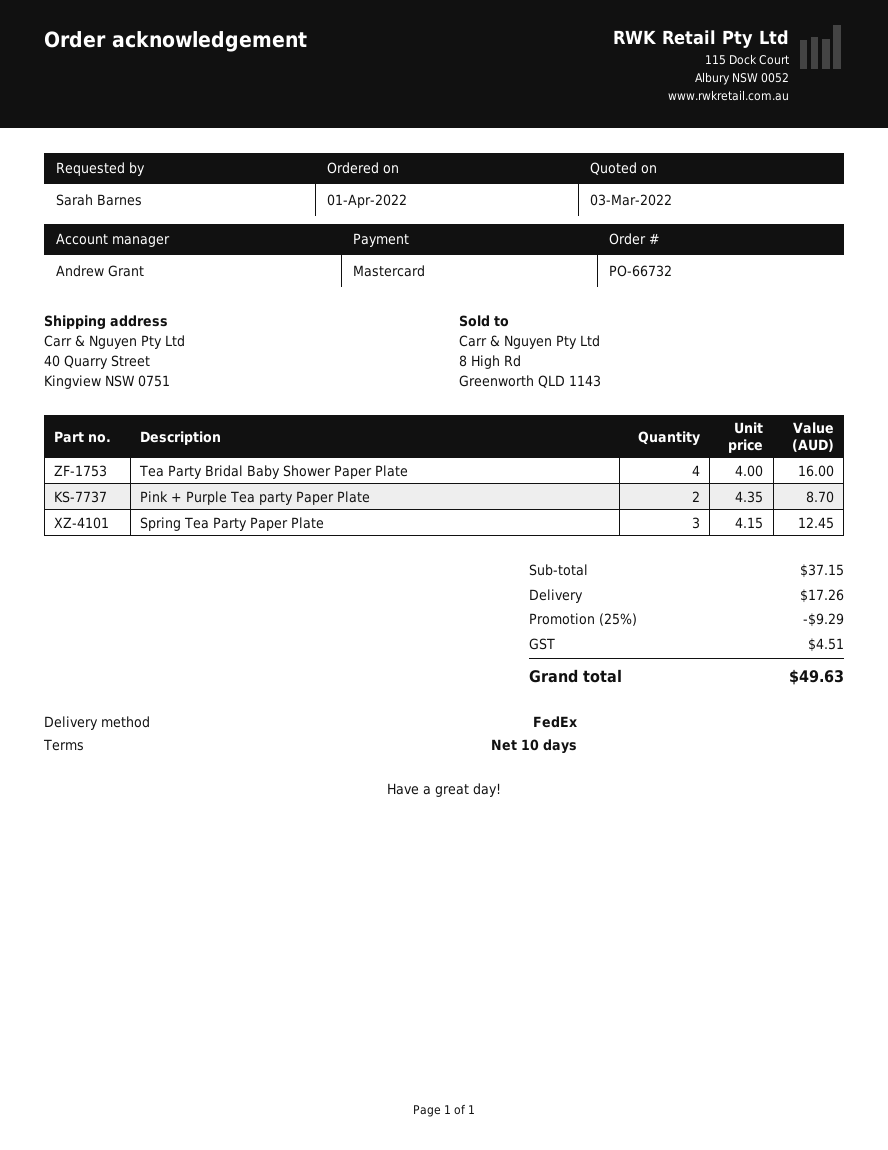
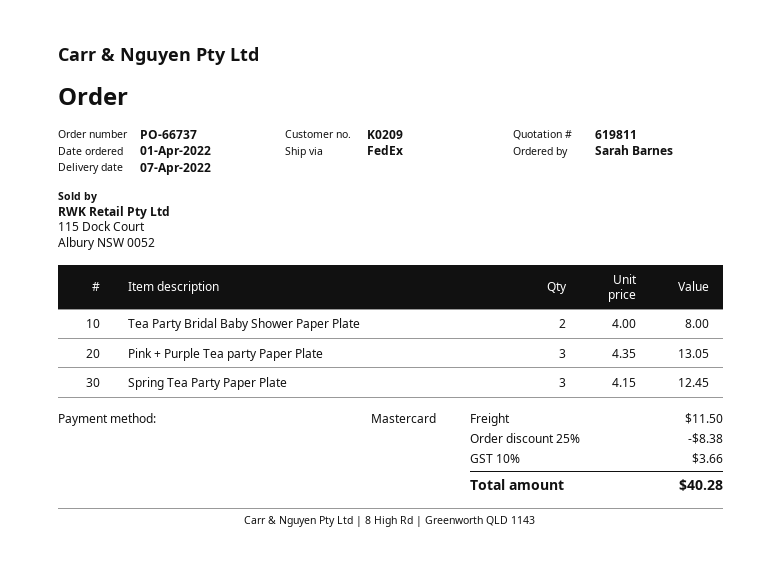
order number: PO-66732 -> PO-66737
Tea Party Bridal Baby Shower Paper Plate: 4 x 4.00 = 16.00 -> 2 x 4.00 = 8.00
Pink + Purple Tea party Paper Plate: 2 x 4.35 = 8.70 -> 3 x 4.35 = 13.05
discount: 25% = 9.29 -> 25% = 8.38
shipping: 17.26 -> 11.50
tax: 4.51 -> 3.66
total: 49.63 -> 40.28

